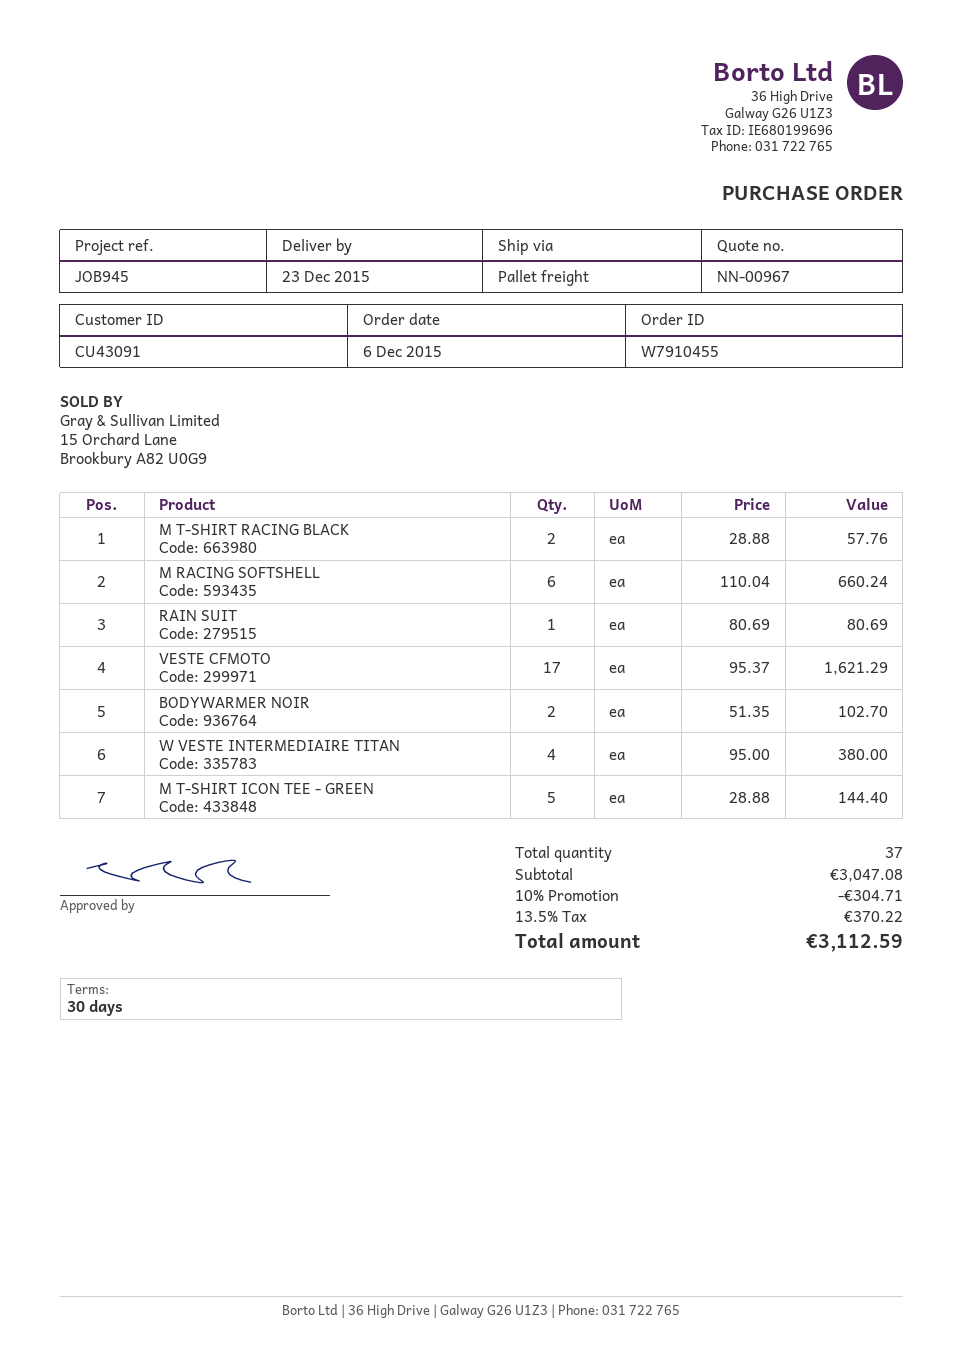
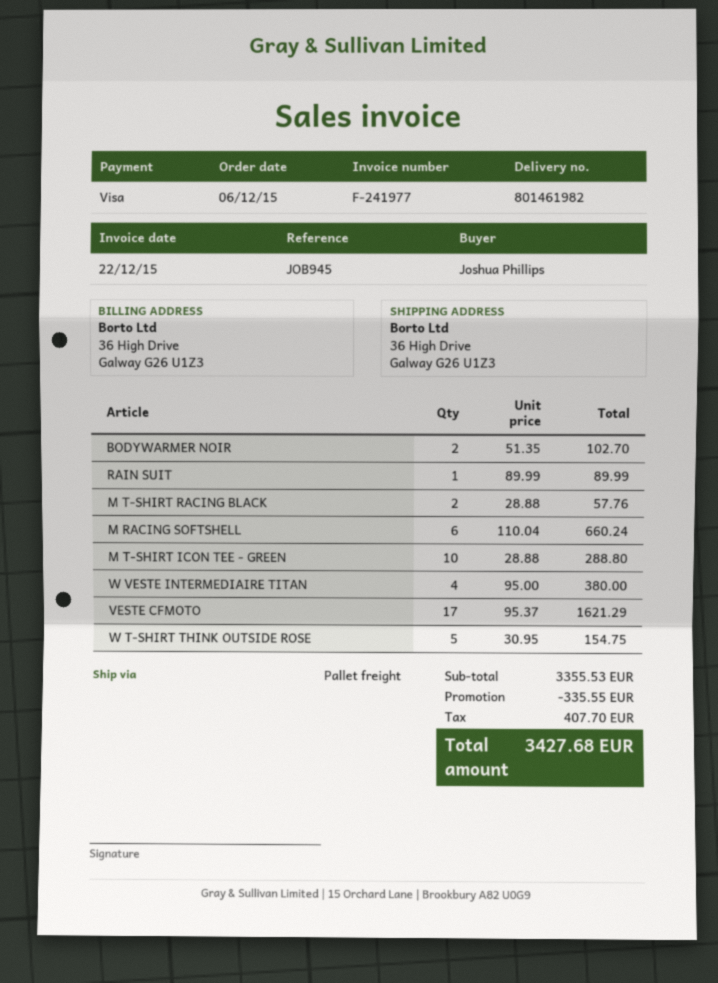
RAIN SUIT: 1 x 80.69 = 80.69 -> 1 x 89.99 = 89.99
M T-SHIRT ICON TEE - GREEN: 5 x 28.88 = 144.40 -> 10 x 28.88 = 288.80
W T-SHIRT THINK OUTSIDE ROSE: none -> 5 x 30.95 = 154.75
subtotal: 3047.08 -> 3355.53
discount: 304.71 -> 335.55
tax: 370.22 -> 407.70
total: 3112.59 -> 3427.68

